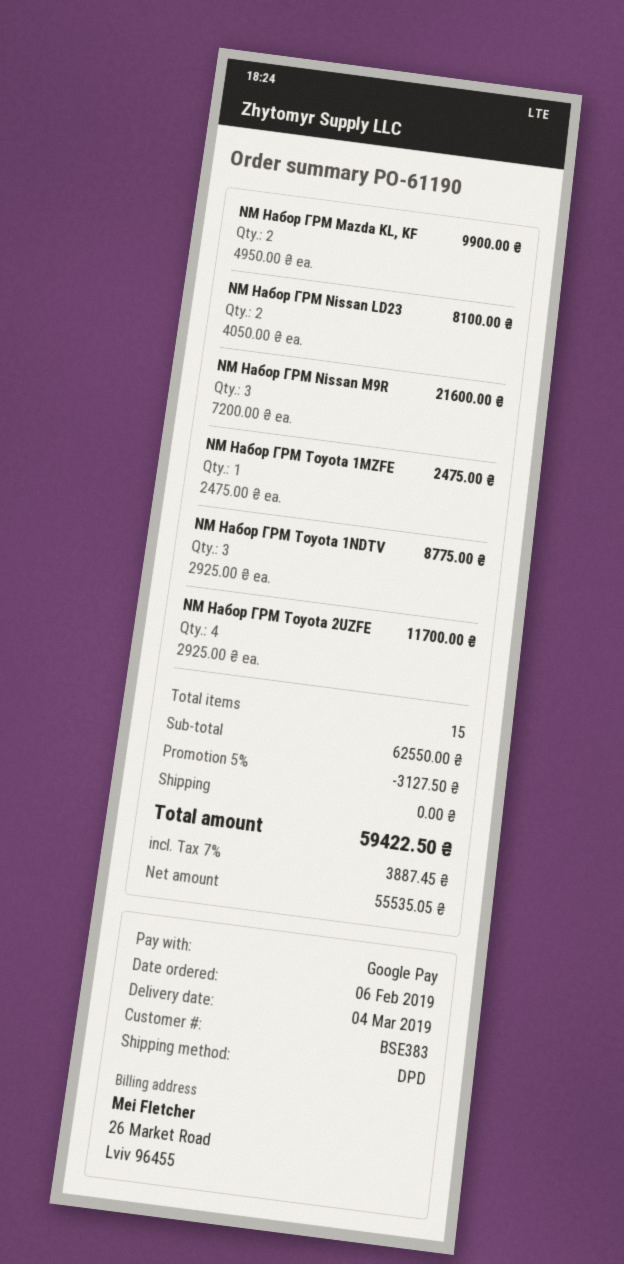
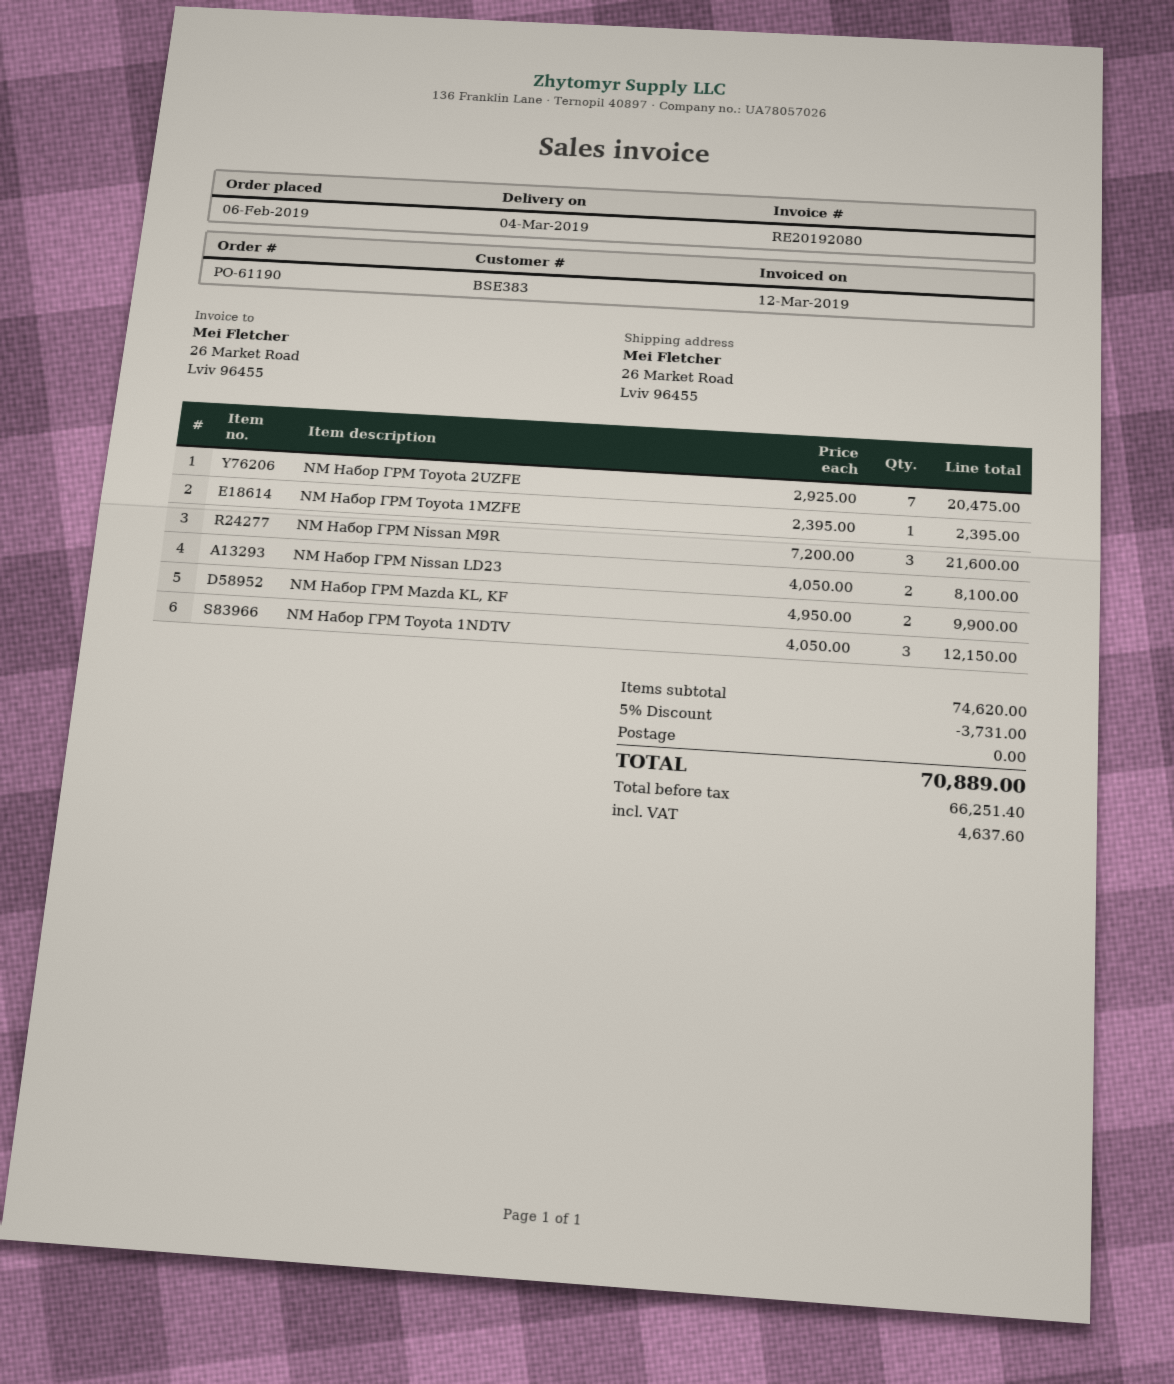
NM Набор ГРМ Toyota 1MZFE: 1 x 2475.00 = 2475.00 -> 1 x 2395.00 = 2395.00
NM Набор ГРМ Toyota 1NDTV: 3 x 2925.00 = 8775.00 -> 3 x 4050.00 = 12150.00
NM Набор ГРМ Toyota 2UZFE: 4 x 2925.00 = 11700.00 -> 7 x 2925.00 = 20475.00
subtotal: 62550.00 -> 74620.00
discount: 5% = 3127.50 -> 5% = 3731.00
net: 55535.05 -> 66251.40
tax: 3887.45 -> 4637.60
total: 59422.50 -> 70889.00

